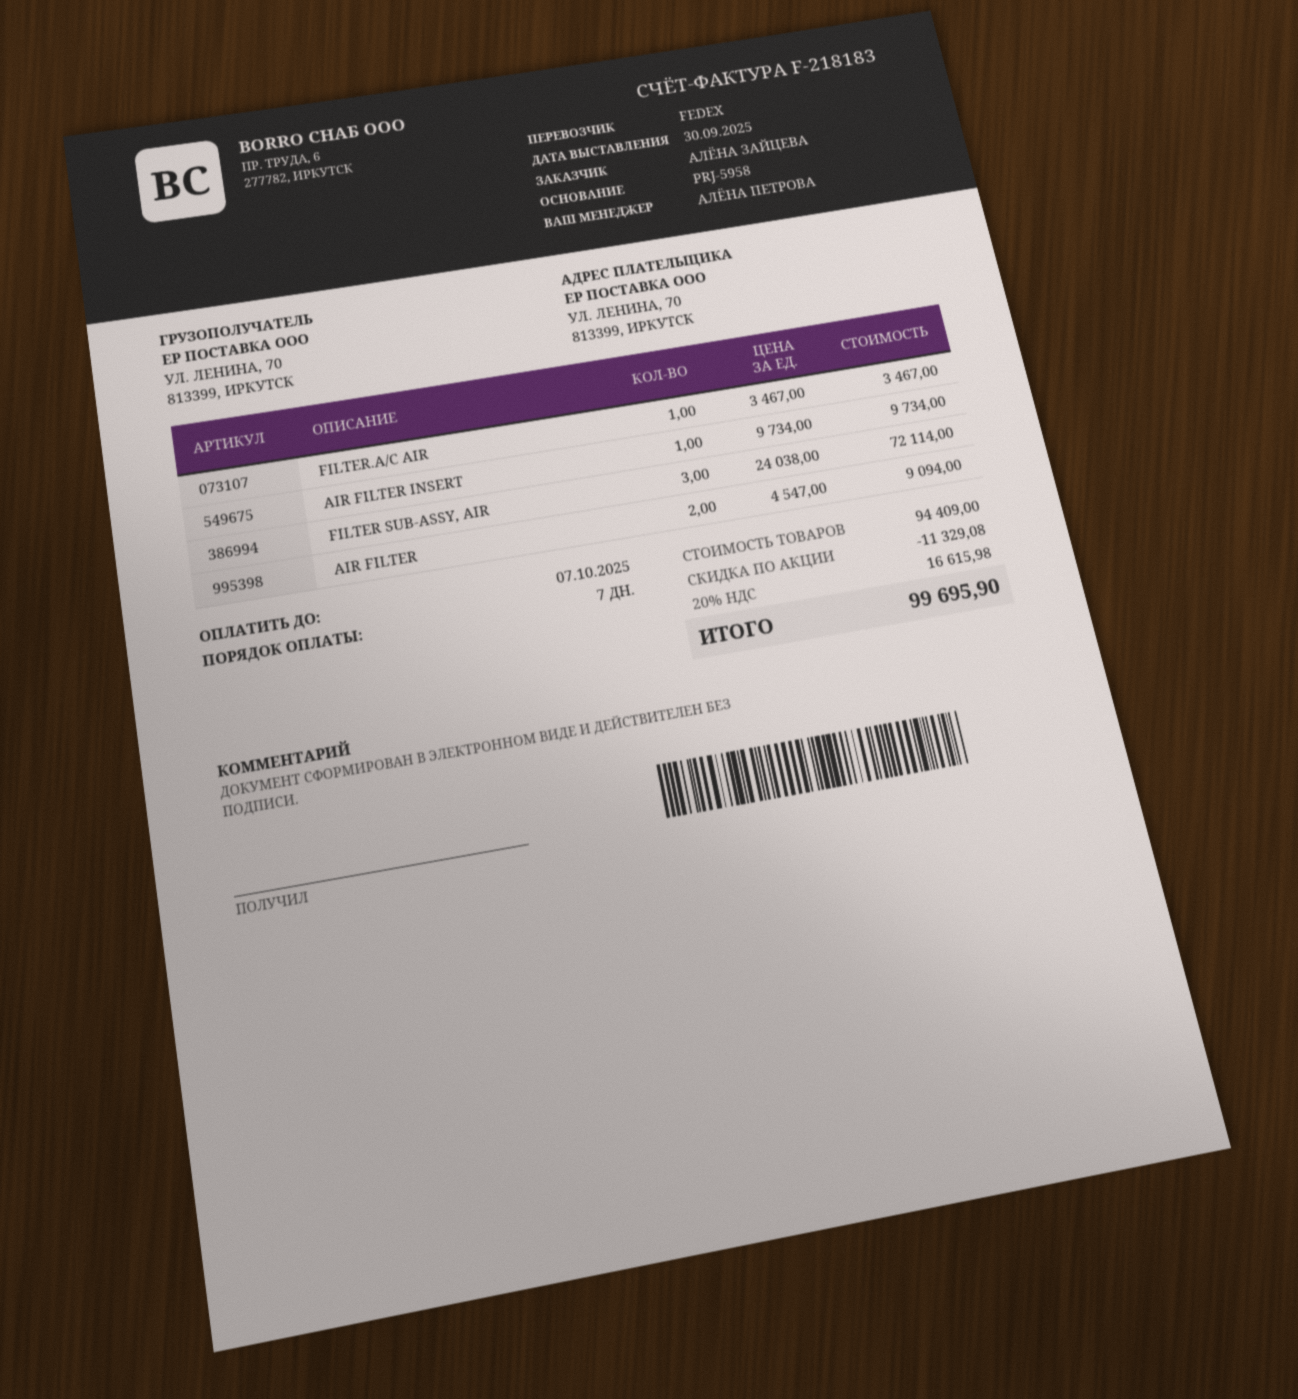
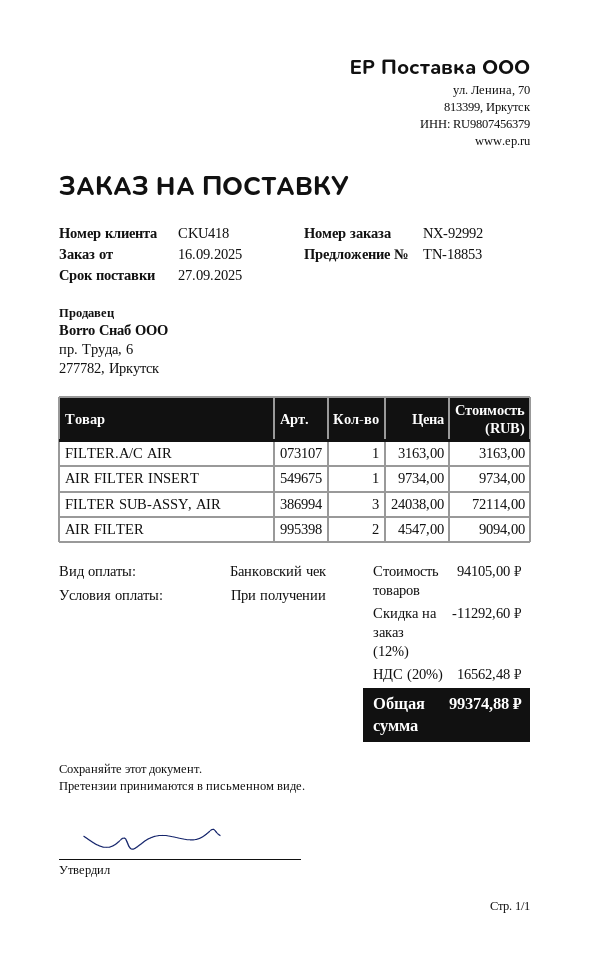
payment terms: 7 days -> on receipt
FILTER.A/C AIR: 1 x 3467.00 = 3467.00 -> 1 x 3163.00 = 3163.00
subtotal: 94409.00 -> 94105.00
discount: 11329.08 -> 11292.60
tax: 20% = 16615.98 -> 20% = 16562.48
total: 99695.90 -> 99374.88

